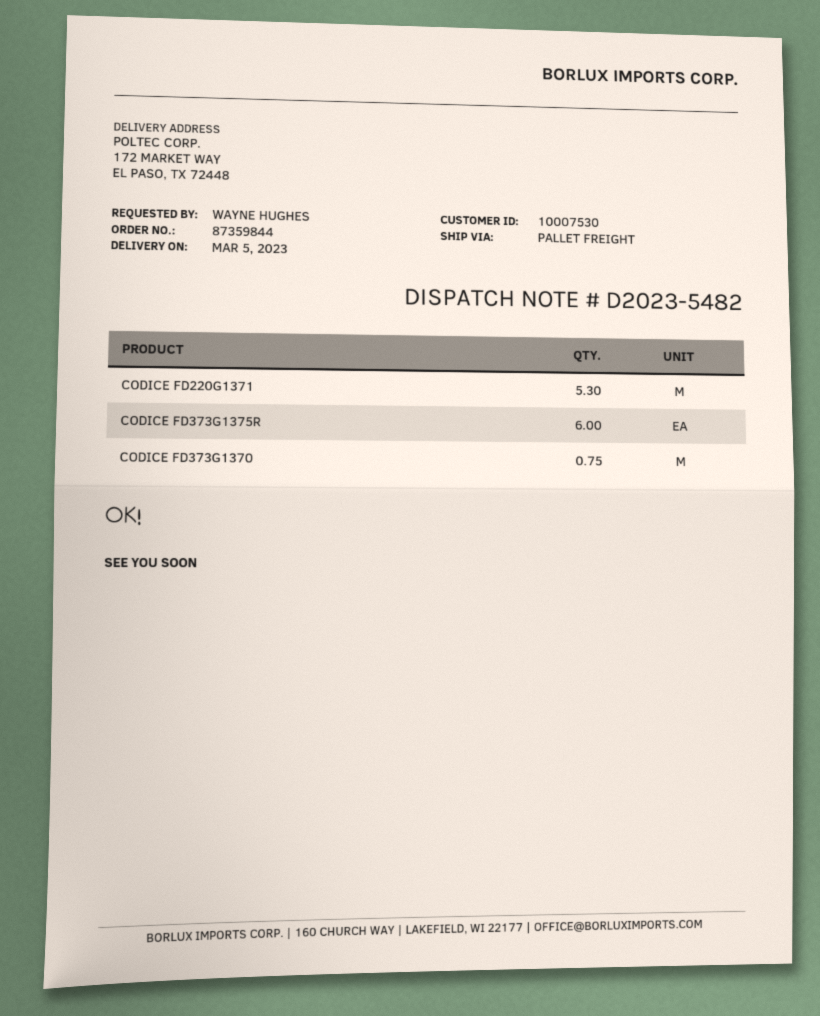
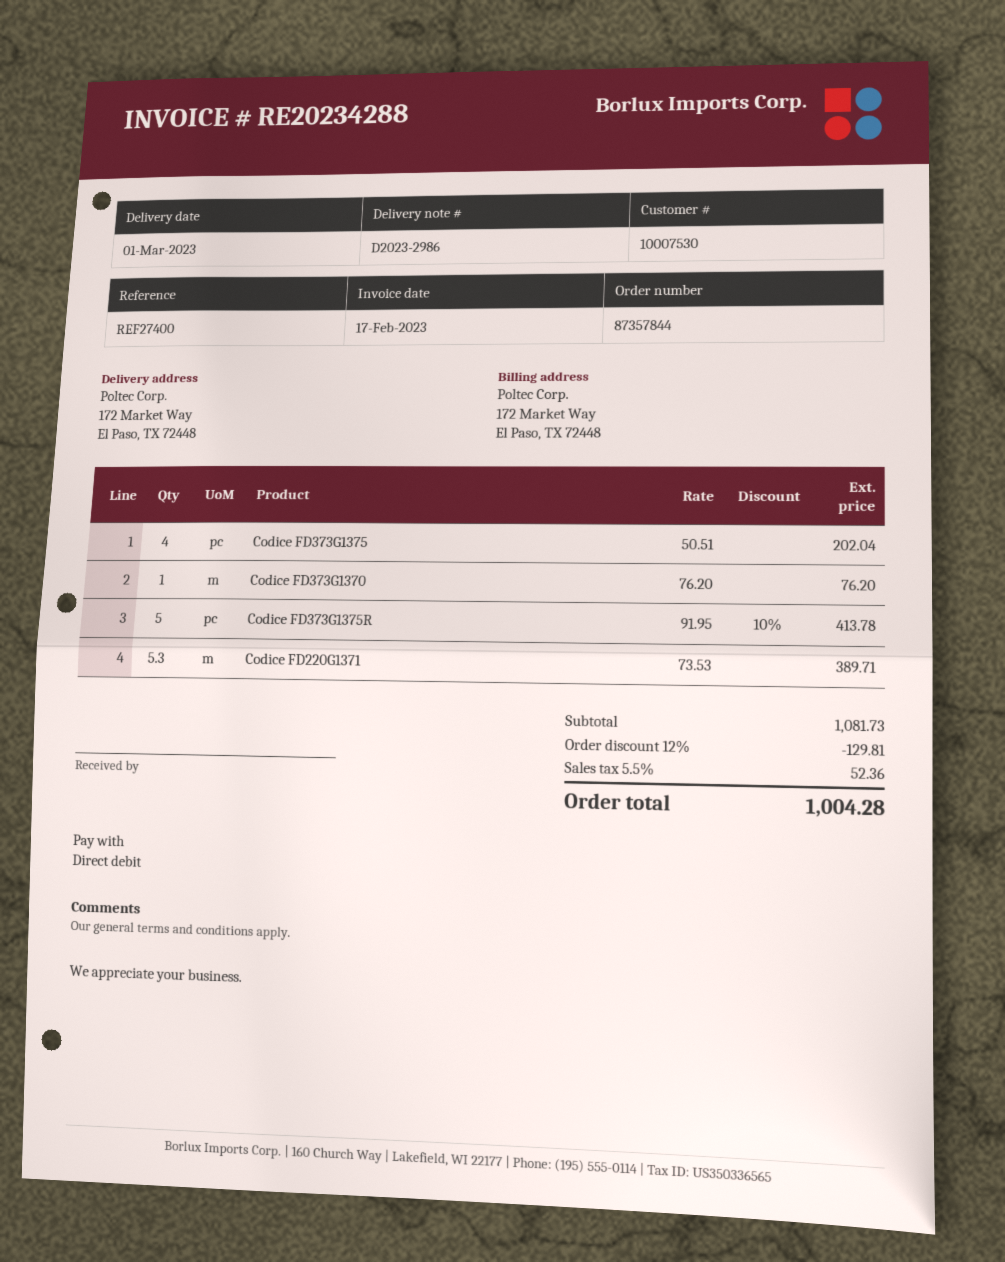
order number: 87359844 -> 87357844
delivery note number: D2023-5482 -> D2023-2986
delivery date: 2023-03-05 -> 2023-03-01
CODICE FD373G1375R: 6 -> 5
CODICE FD373G1370: 0.75 -> 1
Codice FD373G1375: none -> 4

